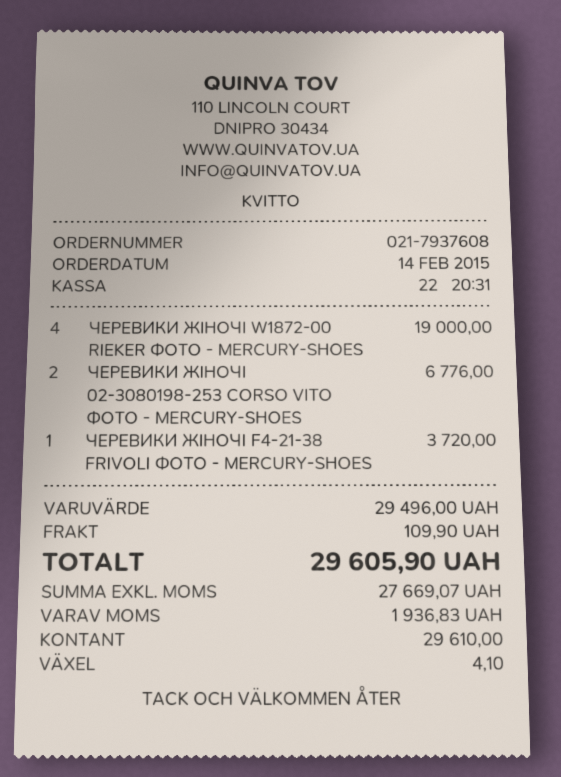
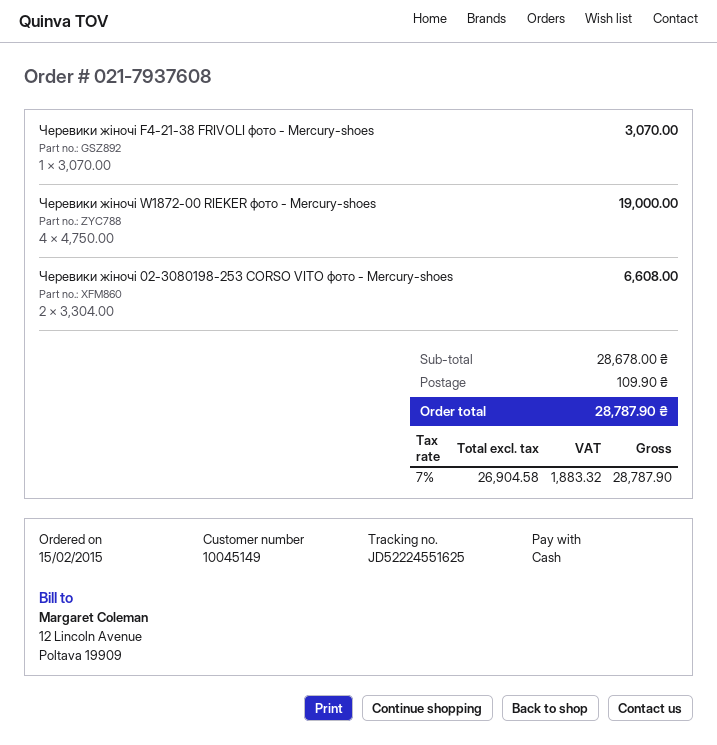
order date: 2015-02-14 -> 2015-02-15
ЧЕРЕВИКИ ЖІНОЧІ 02-3080198-253 CORSO VITO ФОТО - MERCURY-SHOES: 2 for 6776.00 -> 2 for 6608.00
ЧЕРЕВИКИ ЖІНОЧІ F4-21-38 FRIVOLI ФОТО - MERCURY-SHOES: 1 for 3720.00 -> 1 for 3070.00
subtotal: 29496.00 -> 28678.00
net: 27669.07 -> 26904.58
tax: 1936.83 -> 1883.32
total: 29605.90 -> 28787.90

